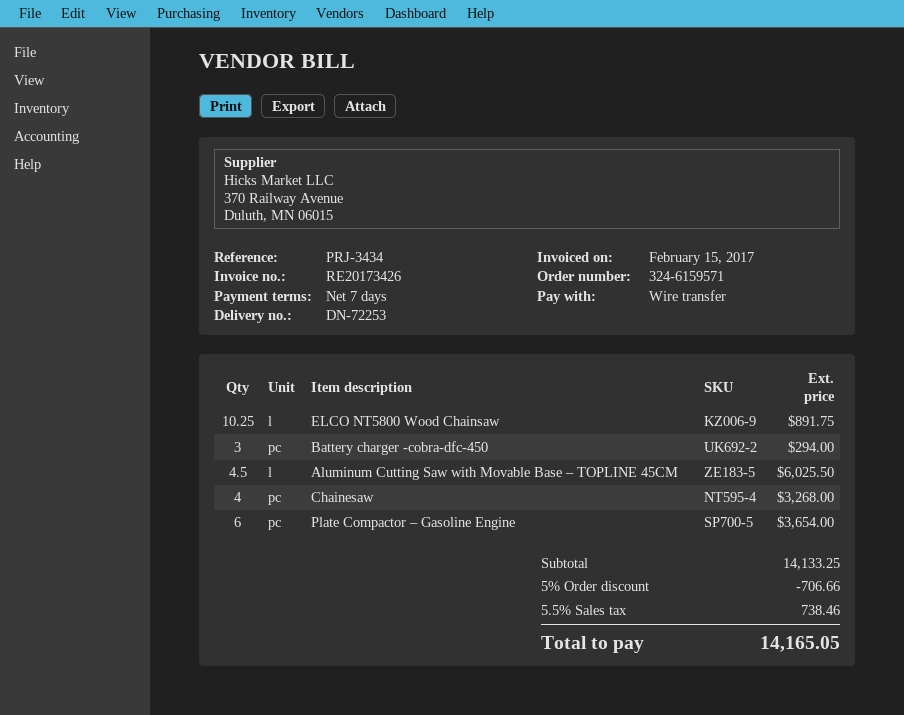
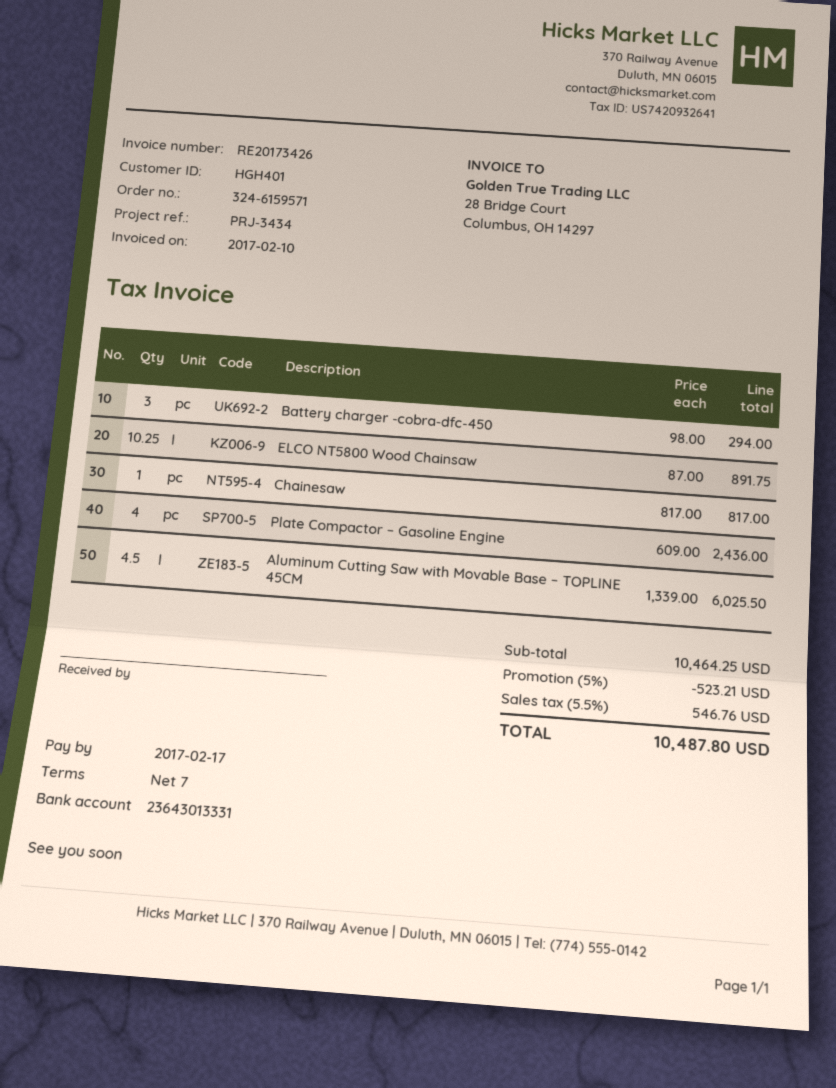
invoice date: 2017-02-15 -> 2017-02-10
Chainesaw: 4 for 3268.00 -> 1 for 817.00
Plate Compactor – Gasoline Engine: 6 for 3654.00 -> 4 for 2436.00
subtotal: 14133.25 -> 10464.25
discount: 5% = 706.66 -> 5% = 523.21
tax: 5.5% = 738.46 -> 5.5% = 546.76
total: 14165.05 -> 10487.80

